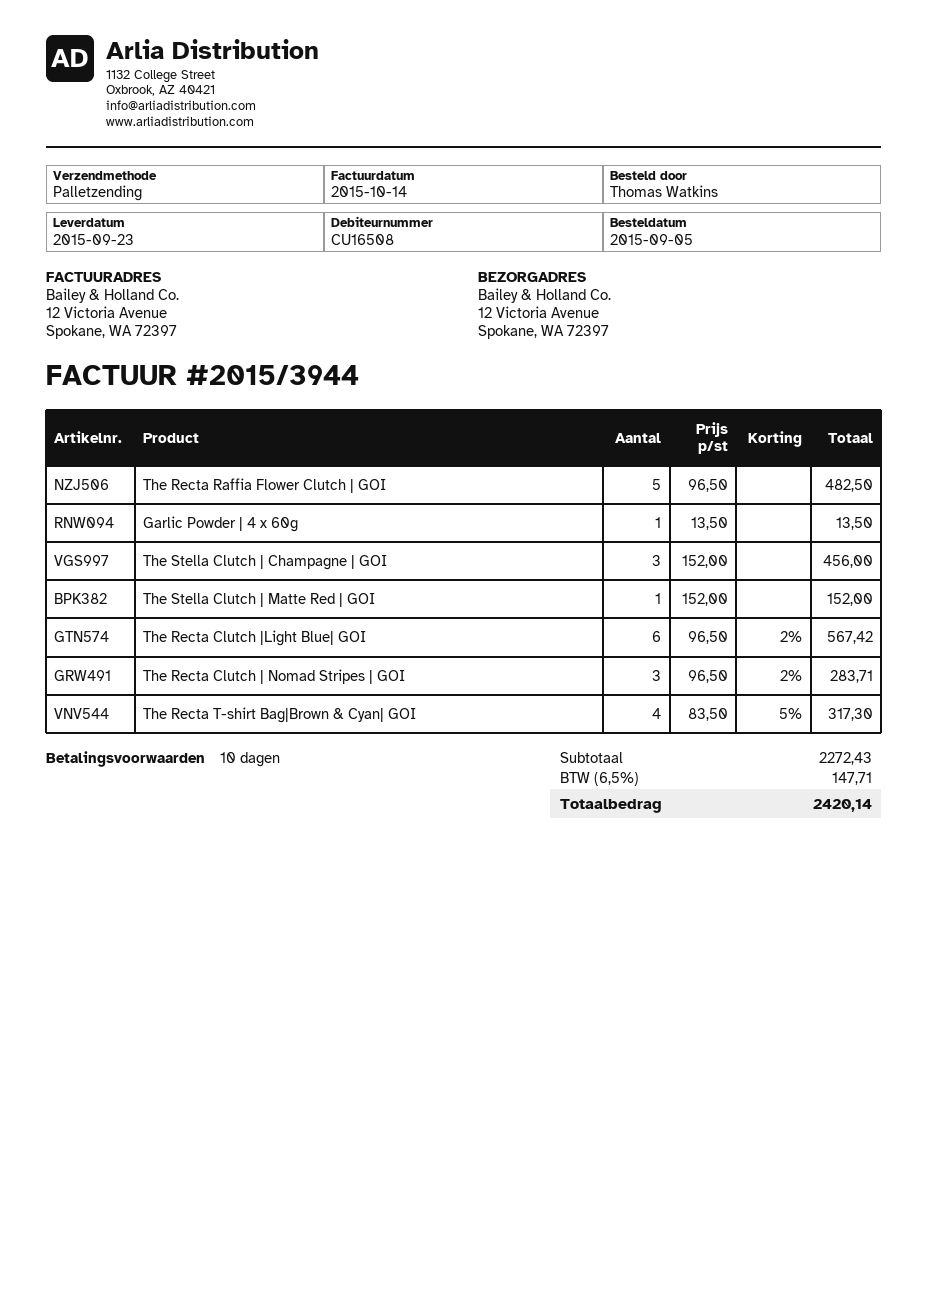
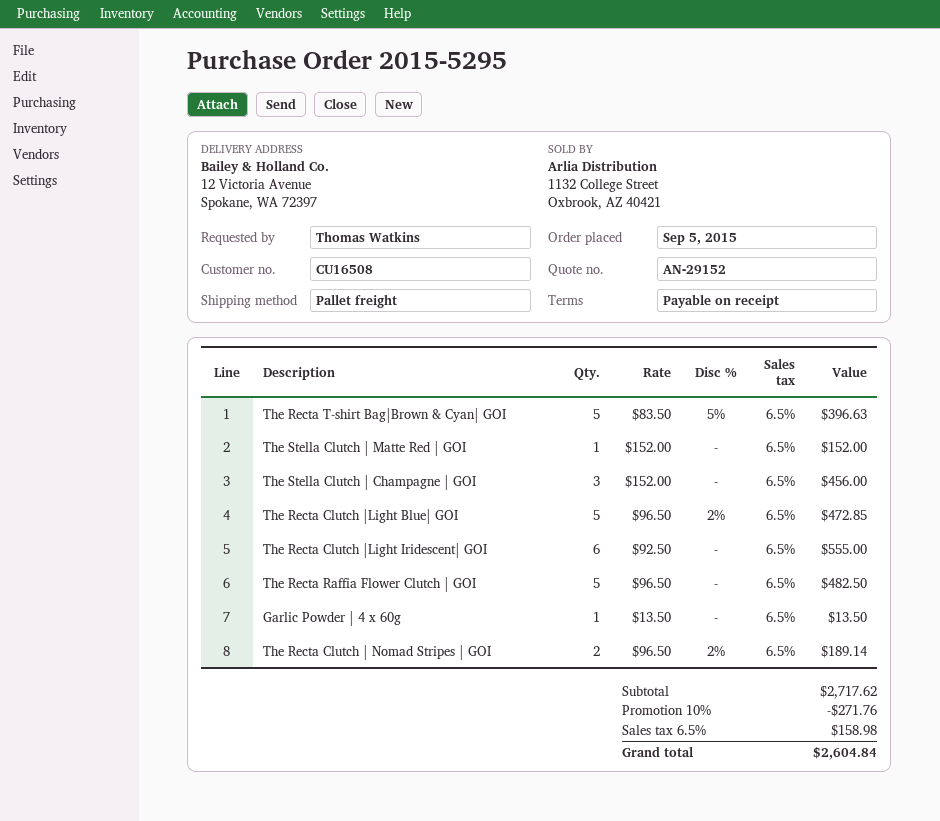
payment terms: 10 days -> on receipt
The Recta Clutch |Light Blue| GOI: 6 x 96.50 - 2% = 567.42 -> 5 x 96.50 - 2% = 472.85
The Recta Clutch | Nomad Stripes | GOI: 3 x 96.50 - 2% = 283.71 -> 2 x 96.50 - 2% = 189.14
The Recta T-shirt Bag|Brown & Cyan| GOI: 4 x 83.50 - 5% = 317.30 -> 5 x 83.50 - 5% = 396.63
The Recta Clutch |Light Iridescent| GOI: none -> 6 x 92.50 = 555.00
subtotal: 2272.43 -> 2717.62
discount: none -> 10% = 271.76
tax: 6.5% = 147.71 -> 6.5% = 158.98
total: 2420.14 -> 2604.84

